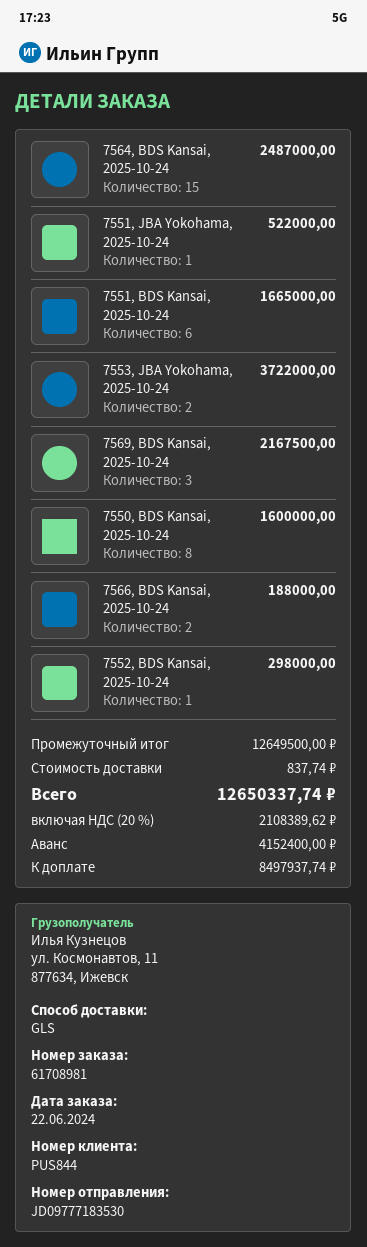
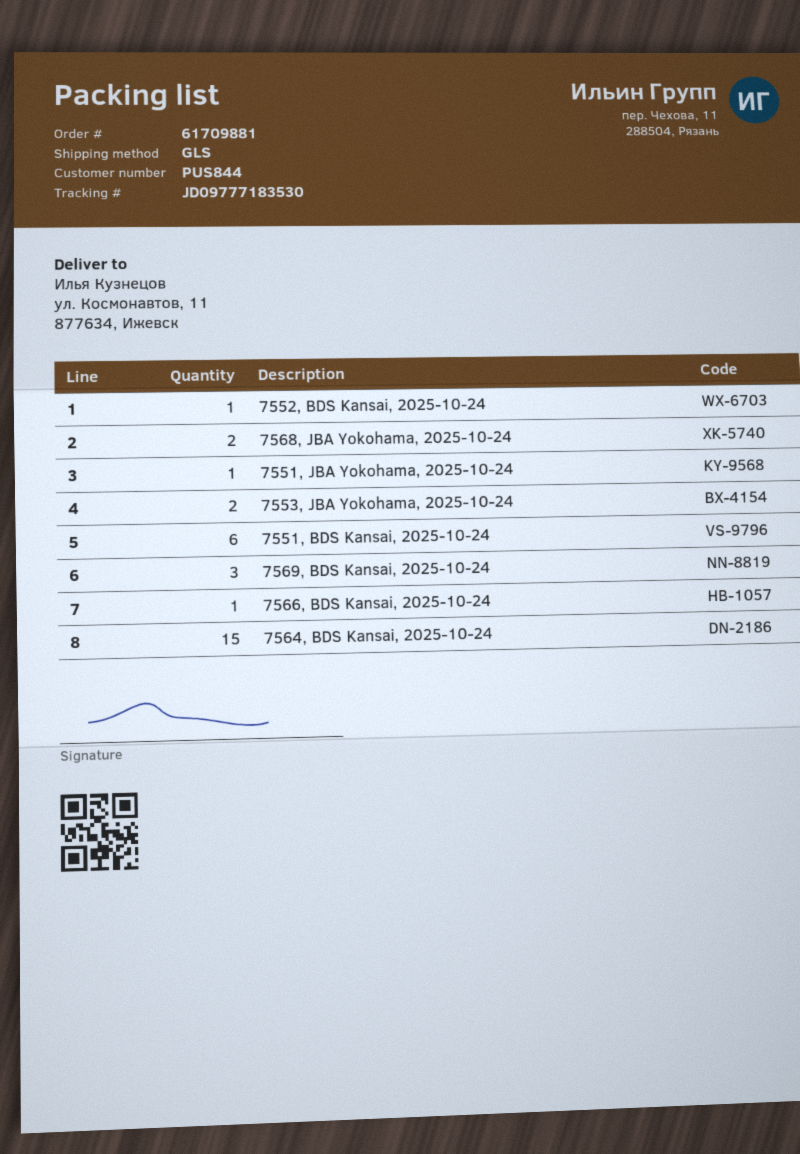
order number: 61708981 -> 61709881
7550, BDS Kansai, 2025-10-24: 8 -> none
7566, BDS Kansai, 2025-10-24: 2 -> 1
7568, JBA Yokohama, 2025-10-24: none -> 2

